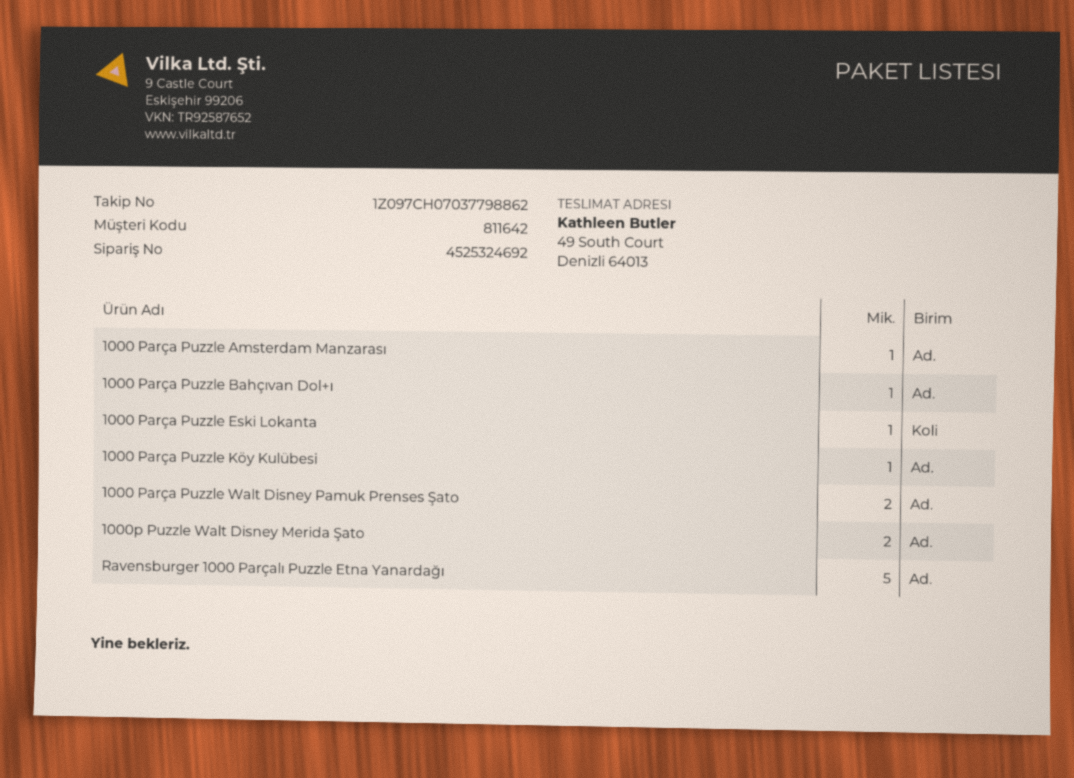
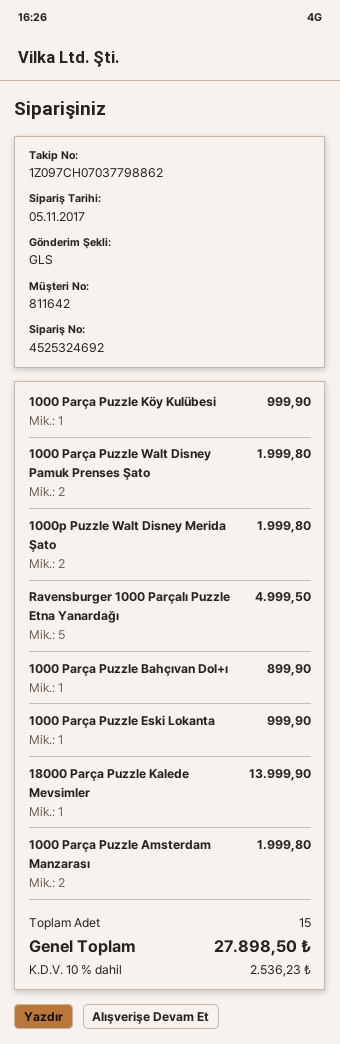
1000 Parça Puzzle Amsterdam Manzarası: 1 -> 2
18000 Parça Puzzle Kalede Mevsimler: none -> 1

